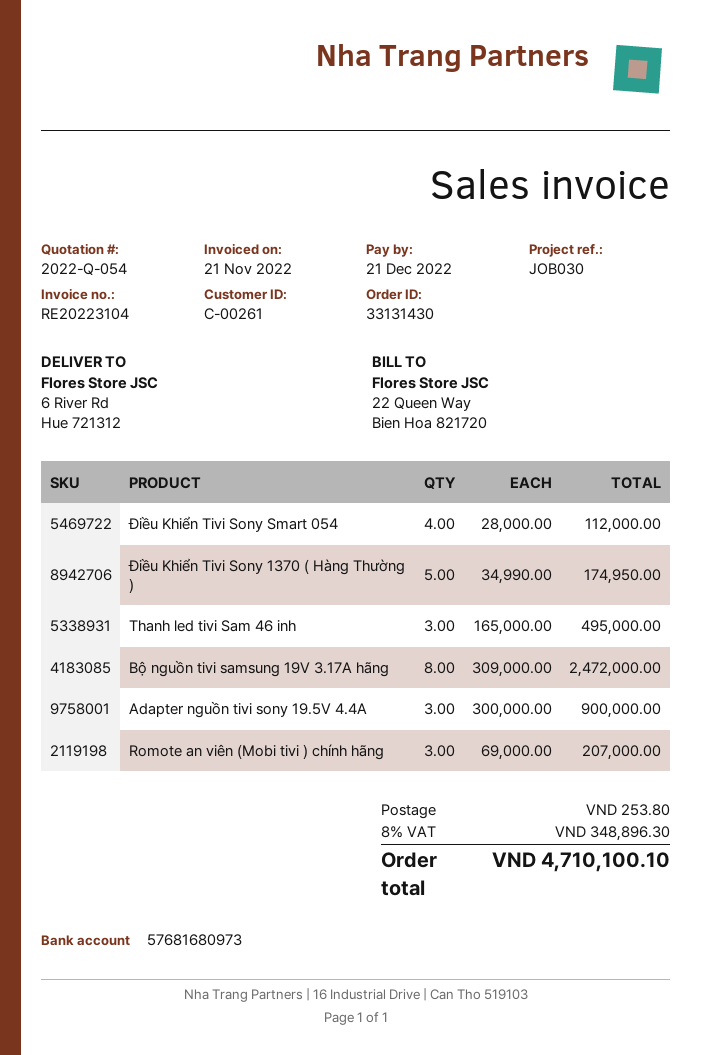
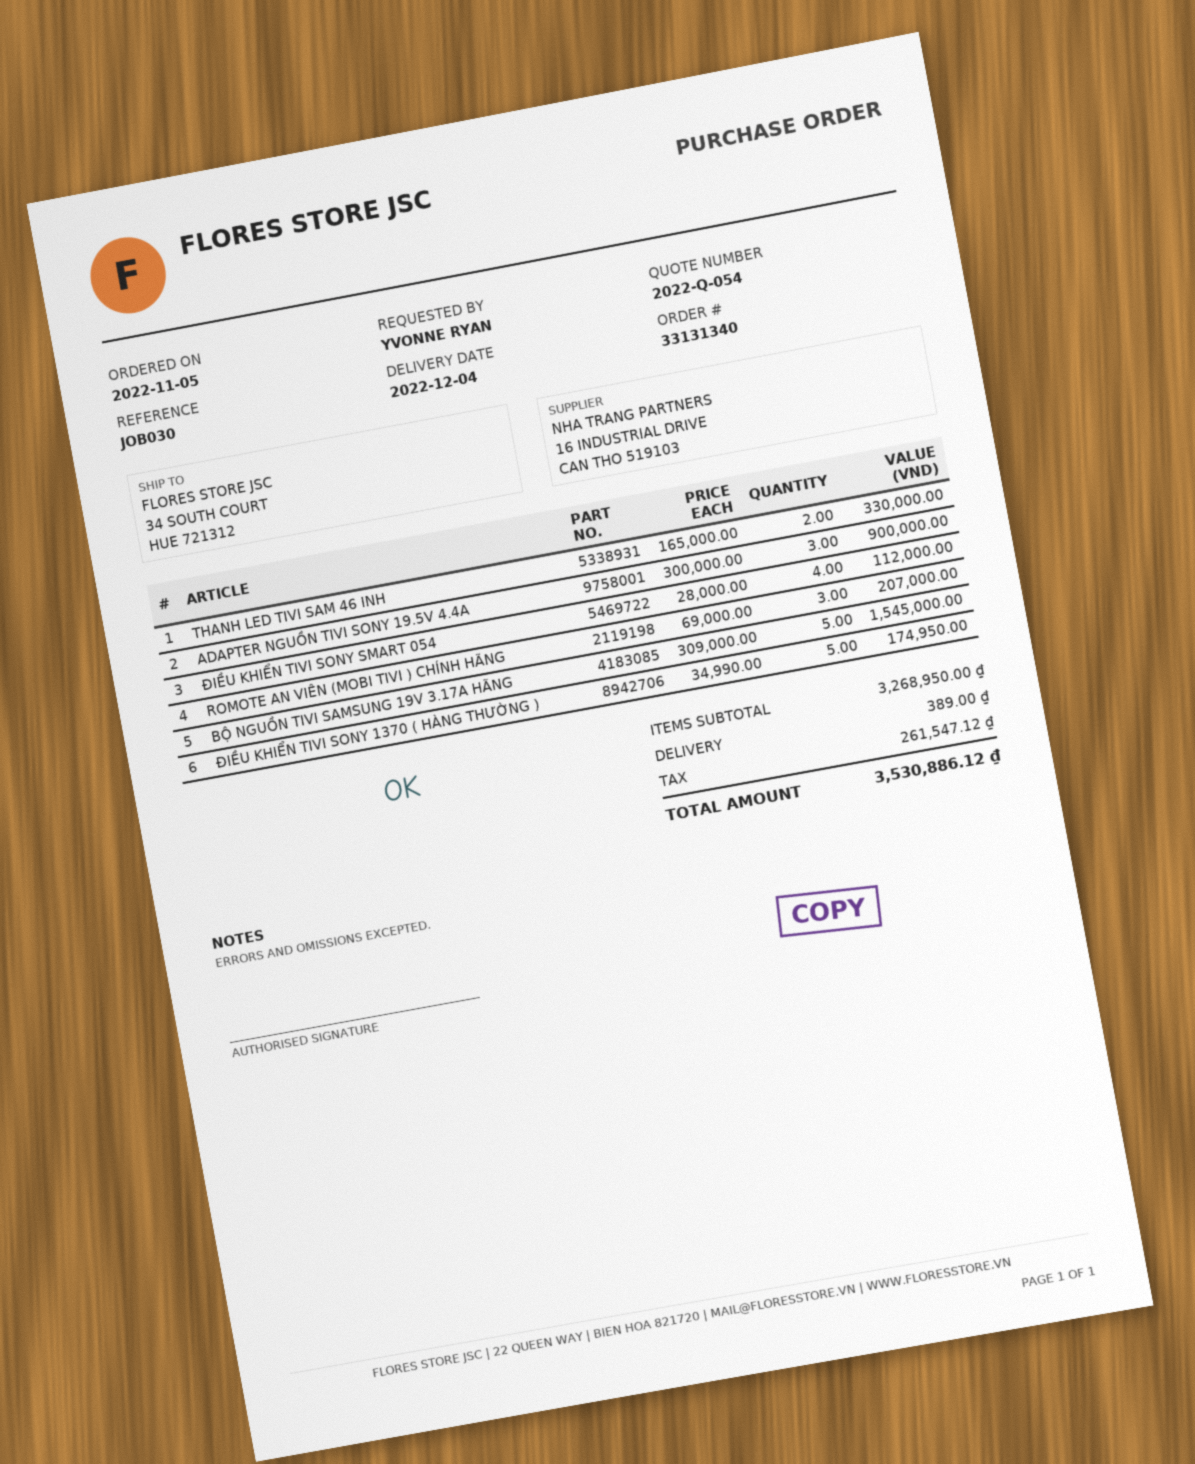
order number: 33131430 -> 33131340
ship to: 6 River Rd, Hue 721312 -> 34 SOUTH COURT, HUE 721312
Thanh led tivi Sam 46 inh: 3 x 165000.00 = 495000.00 -> 2 x 165000.00 = 330000.00
Bộ nguồn tivi samsung 19V 3.17A hãng: 8 x 309000.00 = 2472000.00 -> 5 x 309000.00 = 1545000.00
shipping: 253.80 -> 389.00
tax: 348896.30 -> 261547.12
total: 4710100.10 -> 3530886.12

